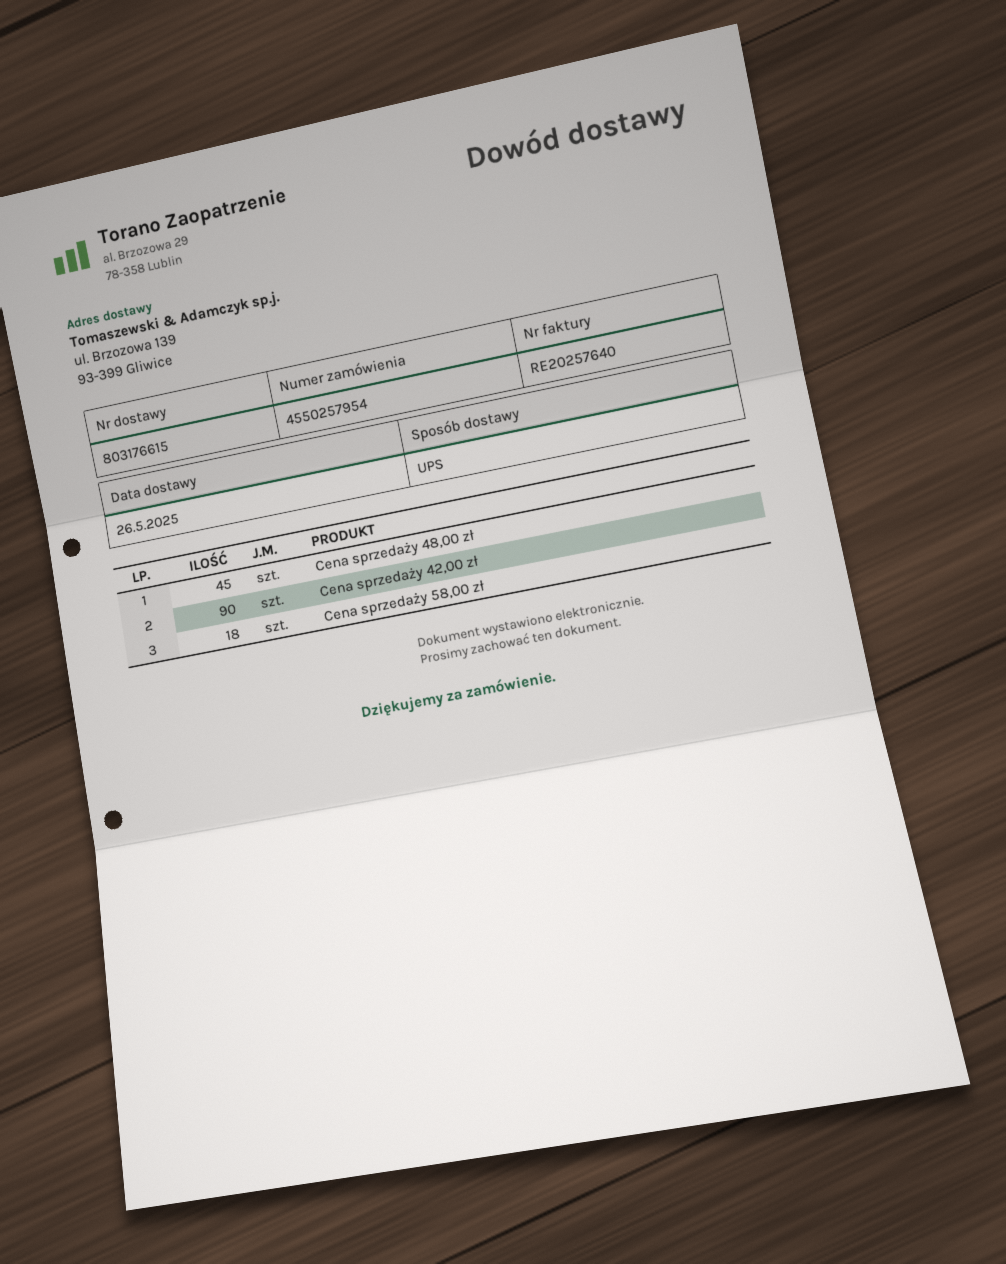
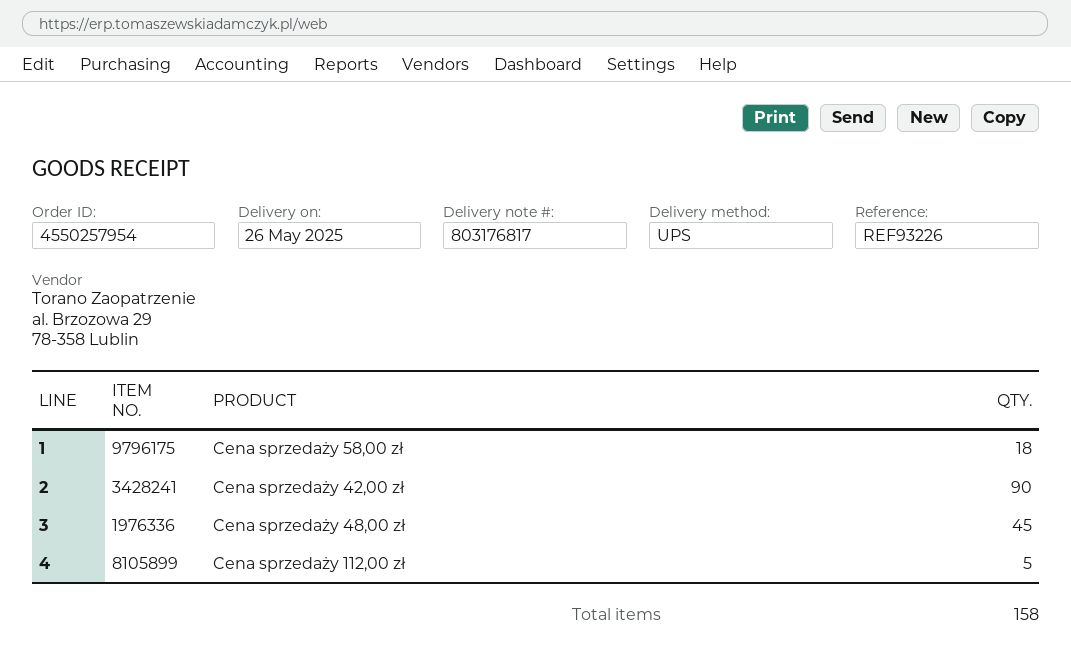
delivery note number: 803176615 -> 803176817
Cena sprzedaży 112,00 zł: none -> 5

